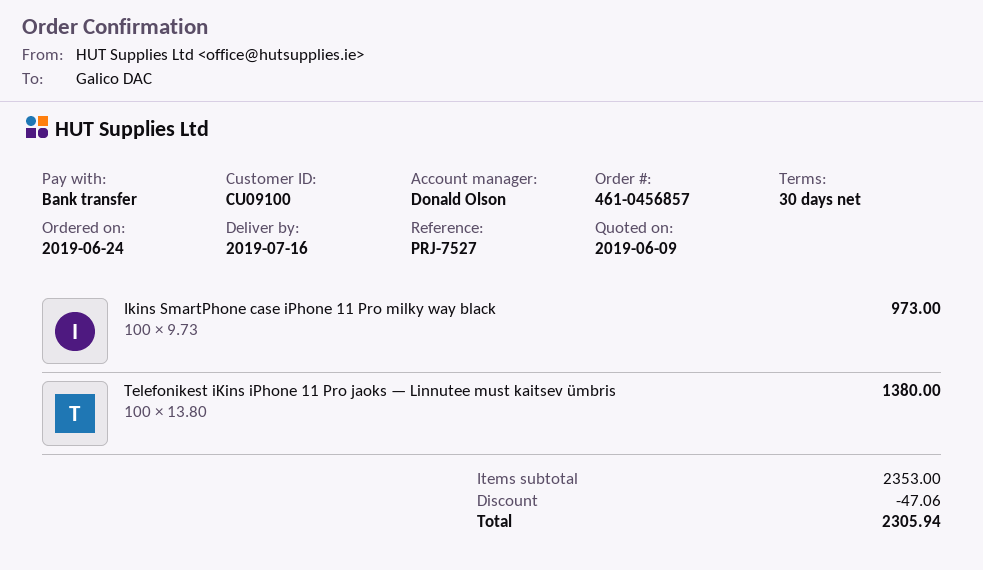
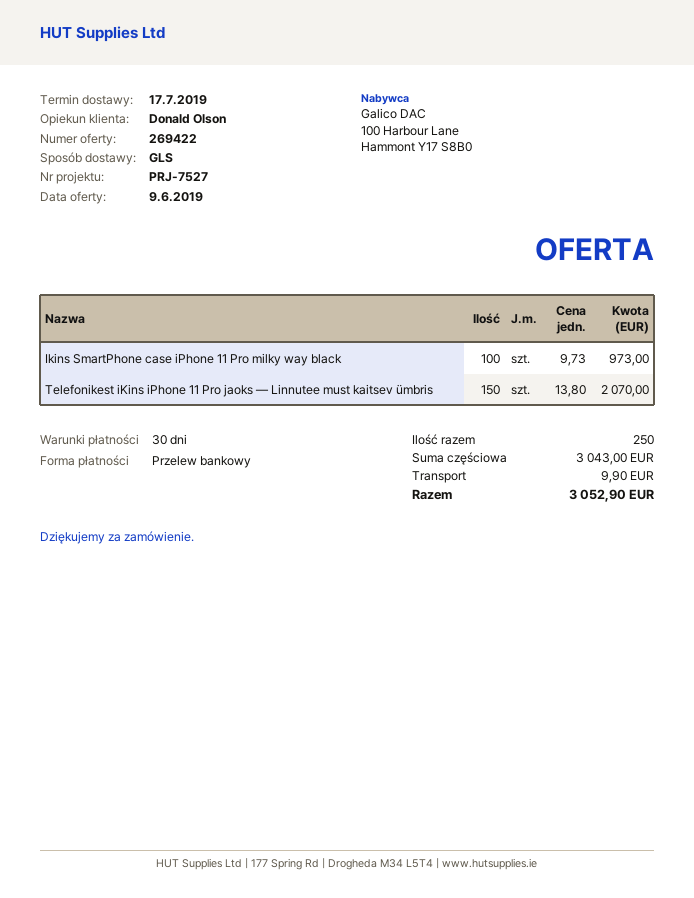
delivery date: 2019-07-16 -> 2019-07-17
Telefonikest iKins iPhone 11 Pro jaoks — Linnutee must kaitsev ümbris: 100 x 13.80 = 1380.00 -> 150 x 13.80 = 2070.00
subtotal: 2353.00 -> 3043.00
discount: 47.06 -> none
shipping: none -> 9.90
total: 2305.94 -> 3052.90

